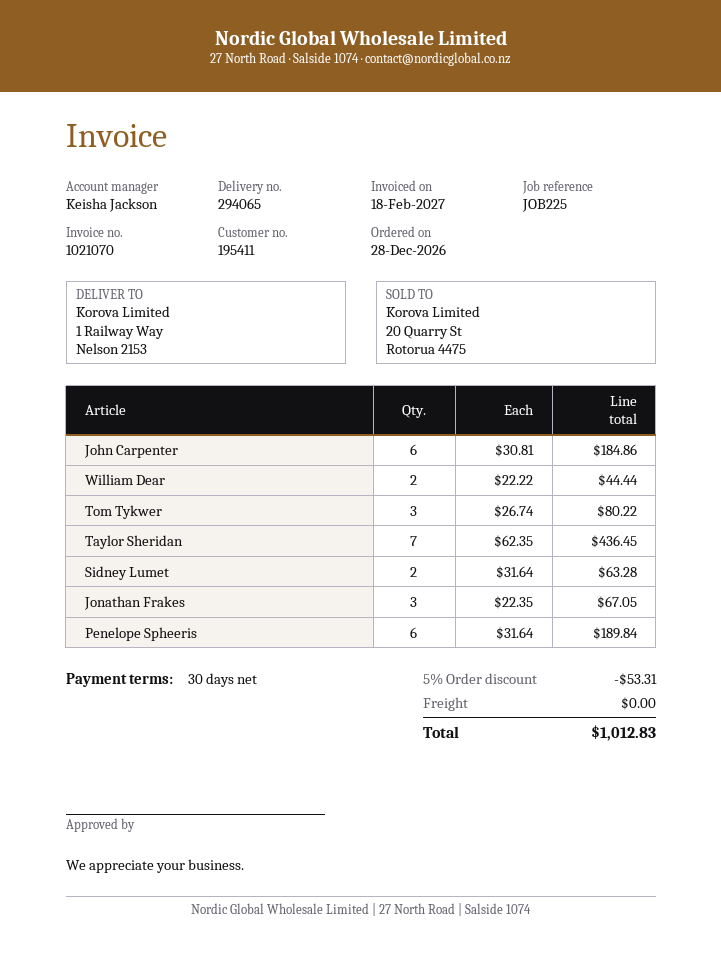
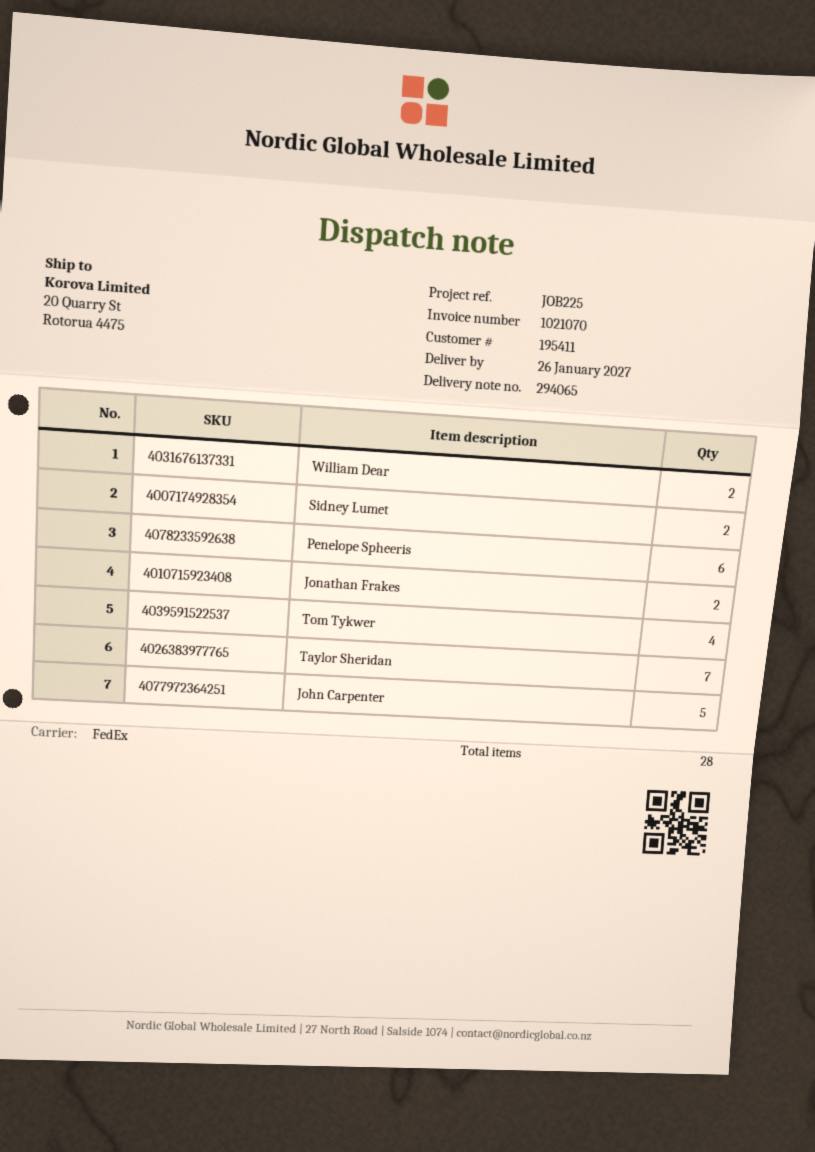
ship to: 1 Railway Way, Nelson 2153 -> 20 Quarry St, Rotorua 4475
John Carpenter: 6 -> 5
Tom Tykwer: 3 -> 4
Jonathan Frakes: 3 -> 2

